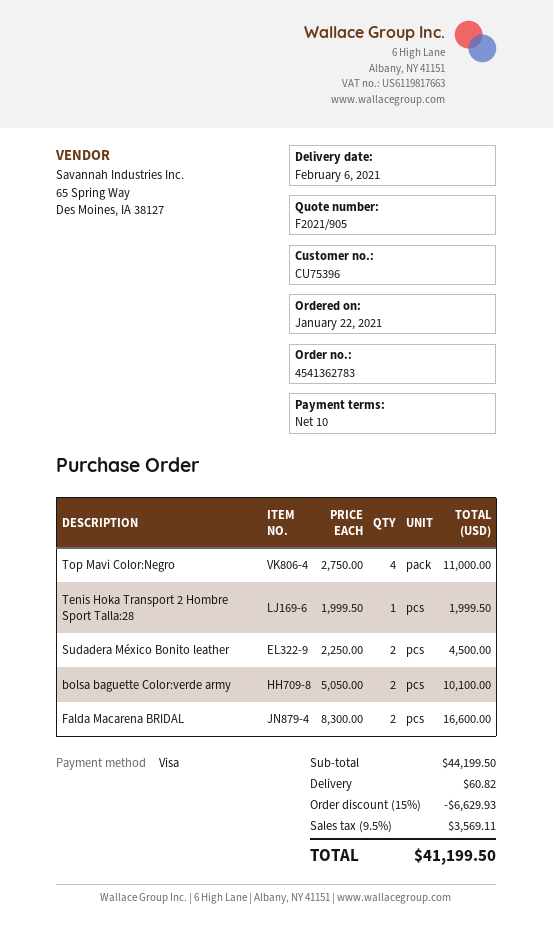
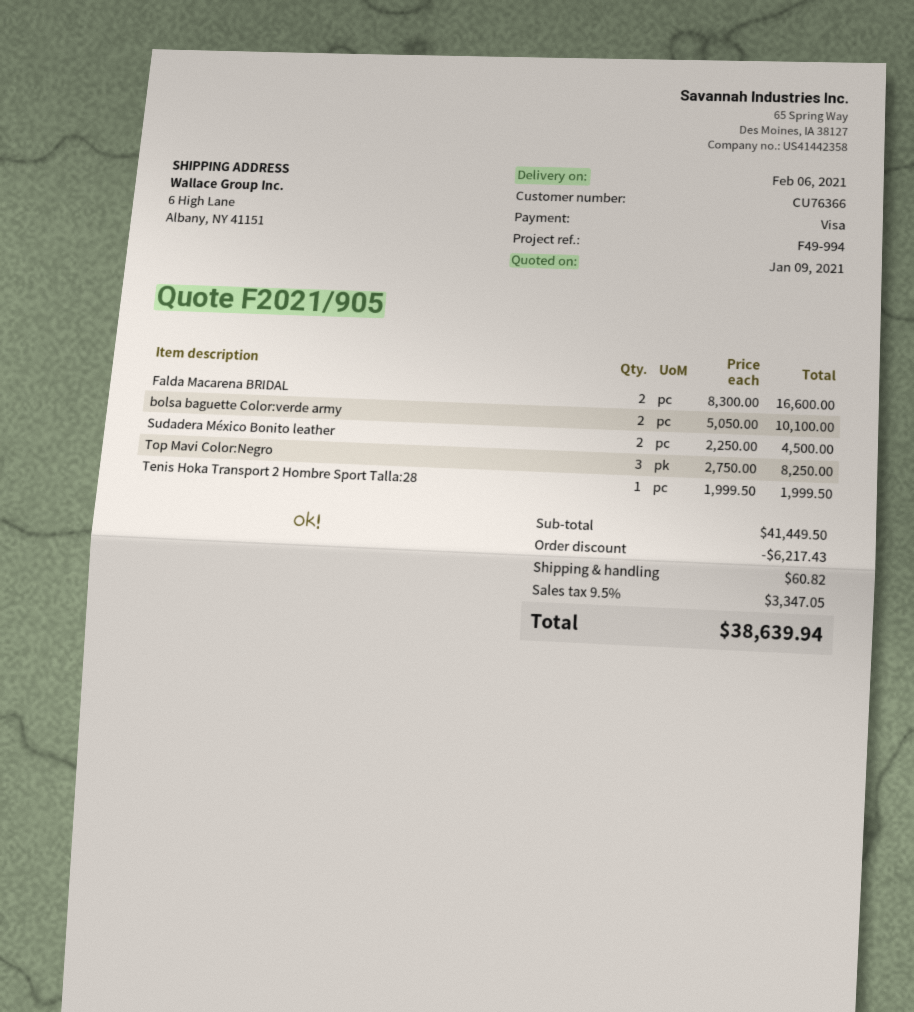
customer number: CU75396 -> CU76366
Top Mavi Color:Negro: 4 x 2750.00 = 11000.00 -> 3 x 2750.00 = 8250.00
subtotal: 44199.50 -> 41449.50
discount: 6629.93 -> 6217.43
tax: 9.5% = 3569.11 -> 9.5% = 3347.05
total: 41199.50 -> 38639.94

